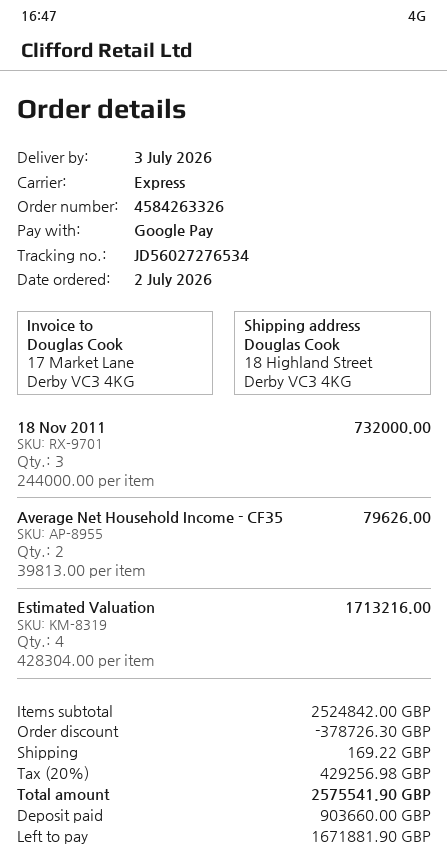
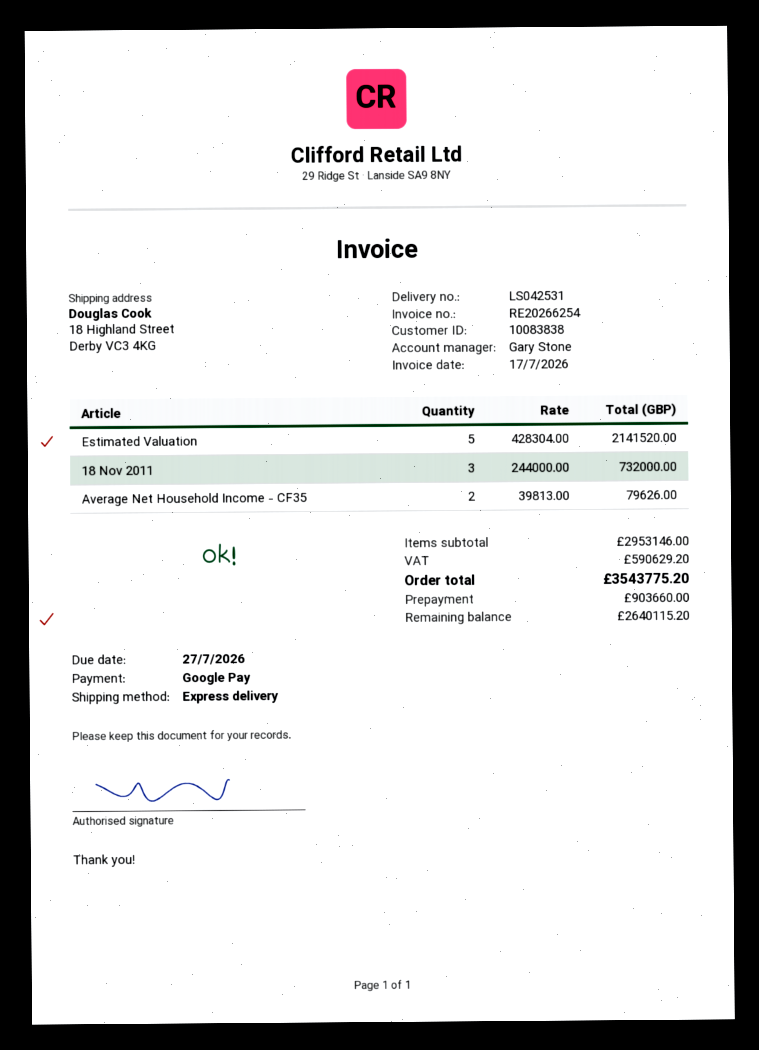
Estimated Valuation: 4 x 428304.00 = 1713216.00 -> 5 x 428304.00 = 2141520.00
subtotal: 2524842.00 -> 2953146.00
discount: 378726.30 -> none
shipping: 169.22 -> none
tax: 429256.98 -> 590629.20
total: 2575541.90 -> 3543775.20
balance: 1671881.90 -> 2640115.20

